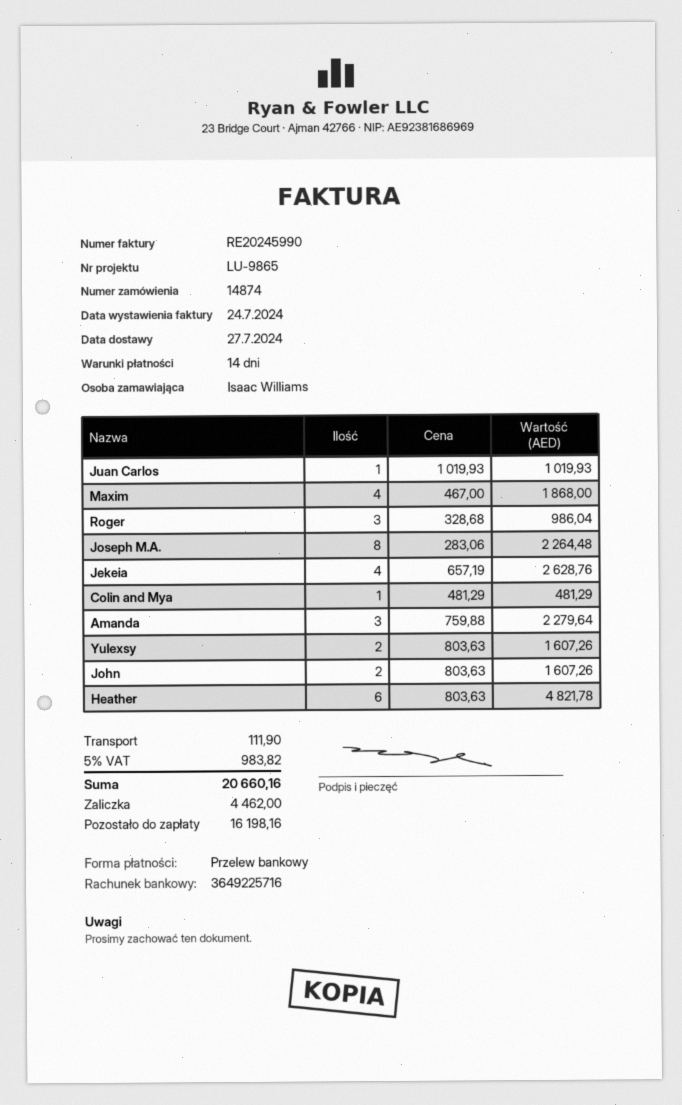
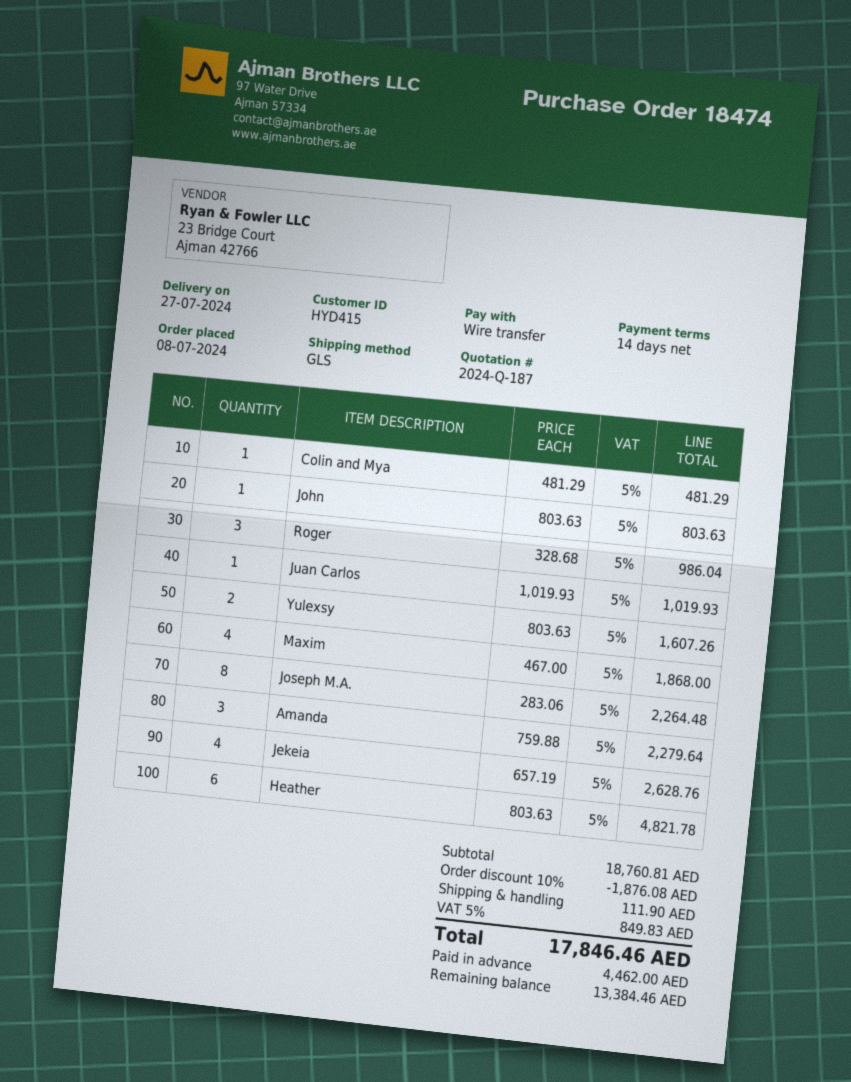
order number: 14874 -> 18474
John: 2 x 803.63 = 1607.26 -> 1 x 803.63 = 803.63
discount: none -> 10% = 1876.08
tax: 5% = 983.82 -> 5% = 849.83
total: 20660.16 -> 17846.46
balance: 16198.16 -> 13384.46

